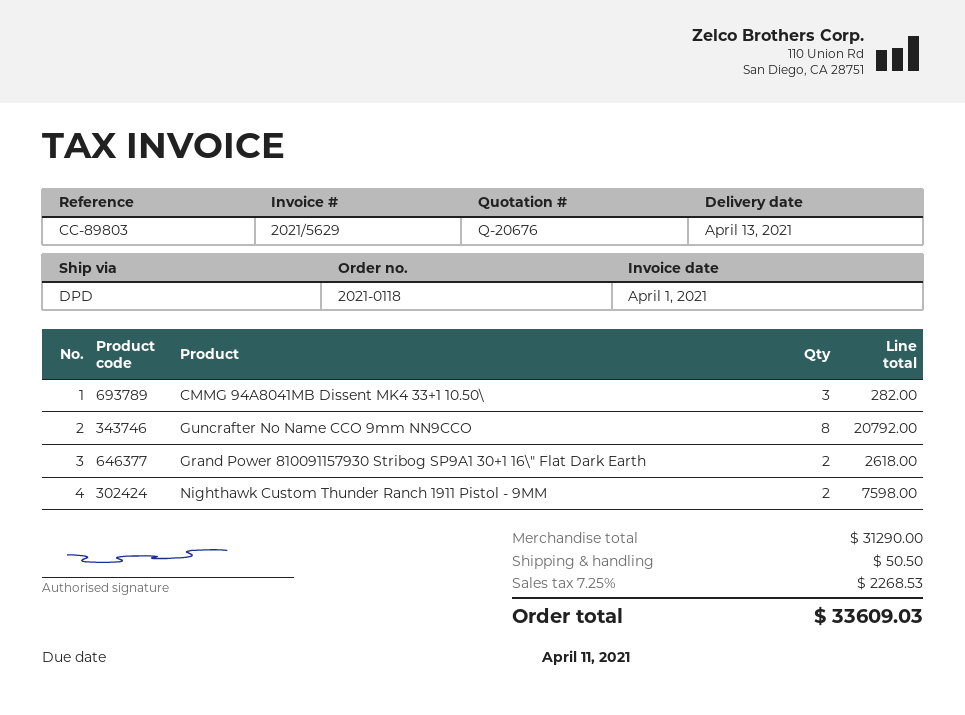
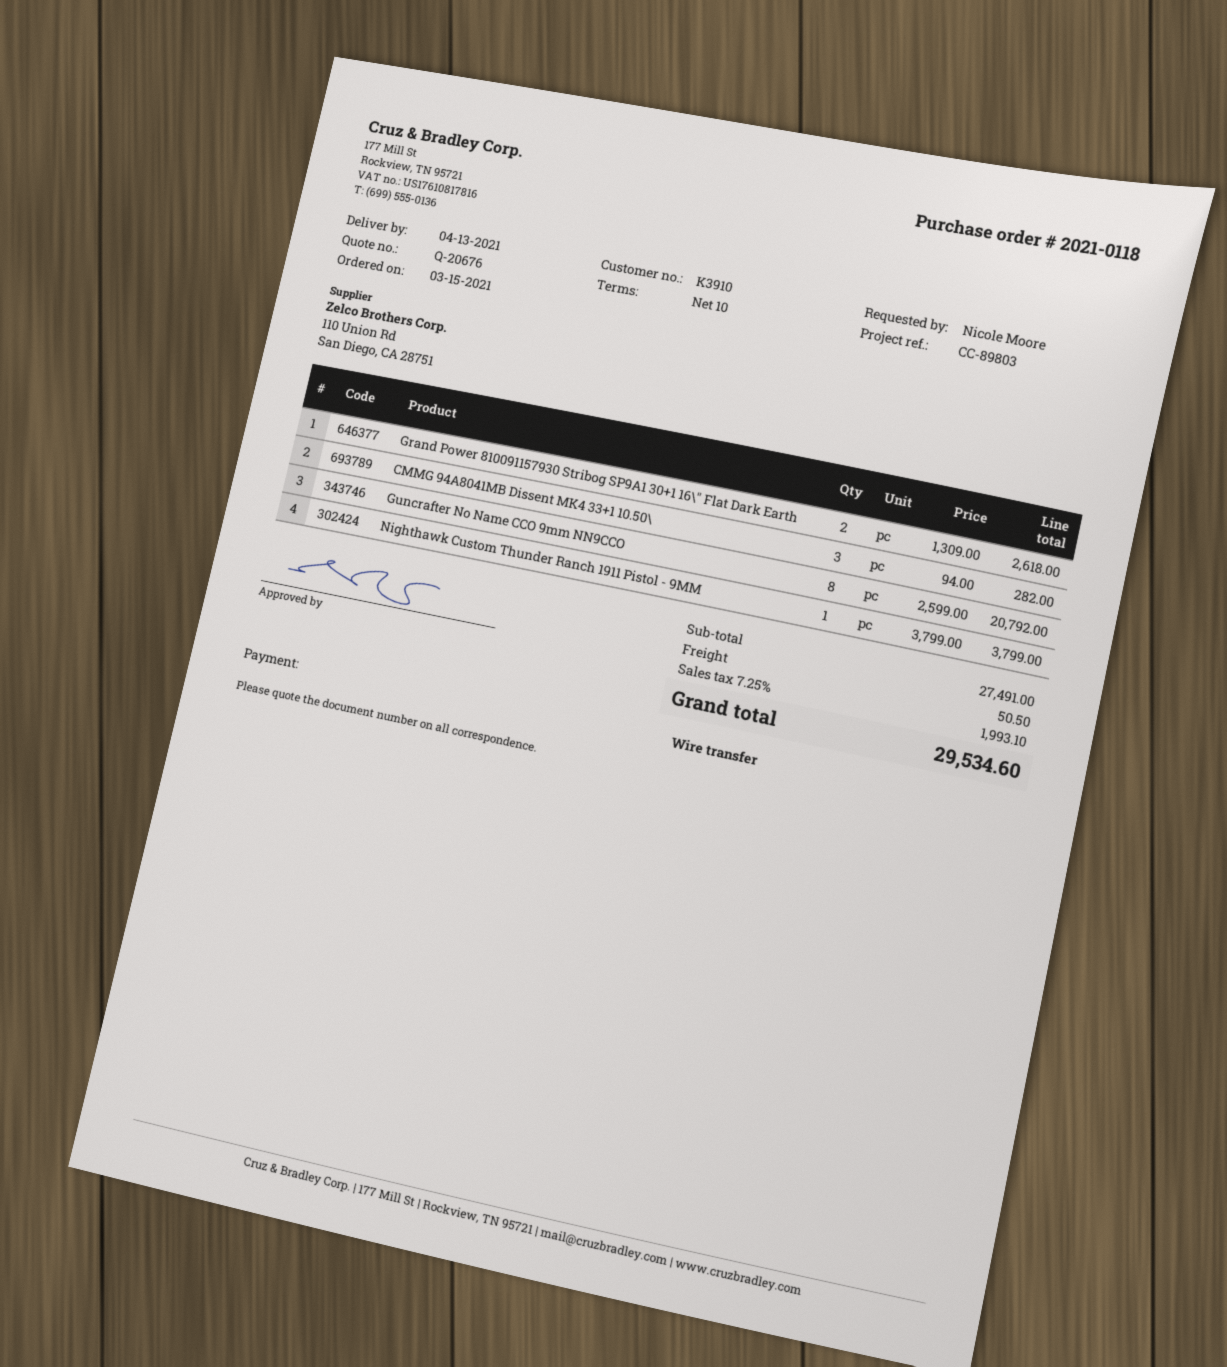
Nighthawk Custom Thunder Ranch 1911 Pistol - 9MM: 2 for 7598.00 -> 1 for 3799.00
subtotal: 31290.00 -> 27491.00
tax: 7.25% = 2268.53 -> 7.25% = 1993.10
total: 33609.03 -> 29534.60

